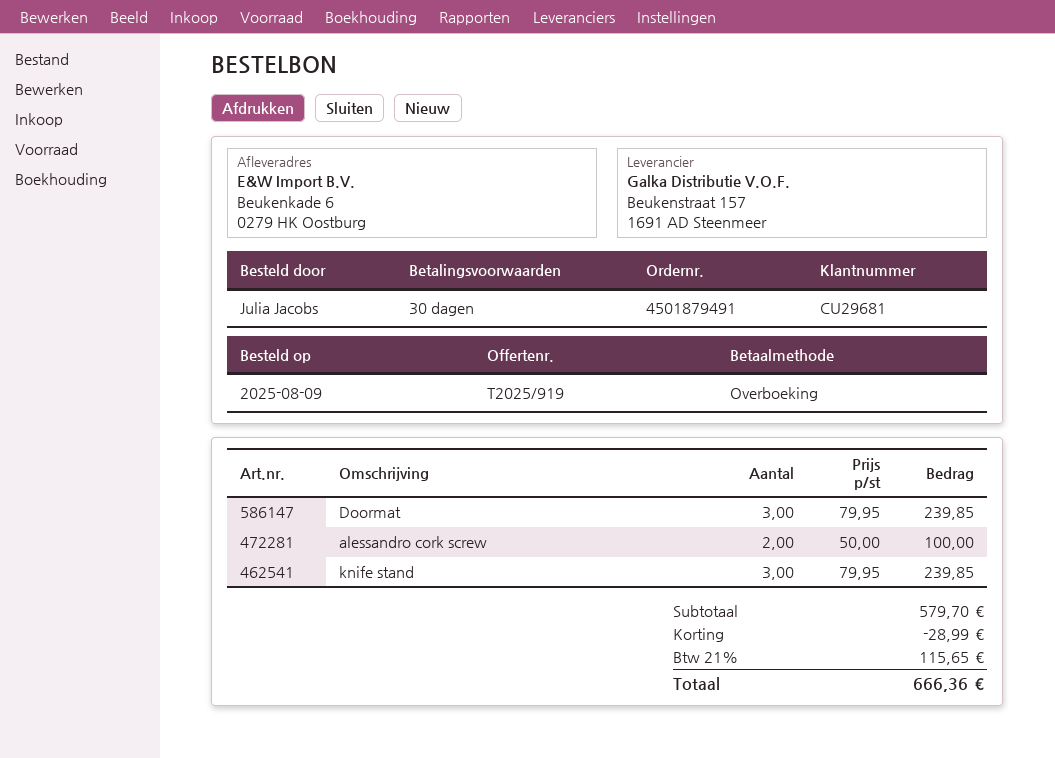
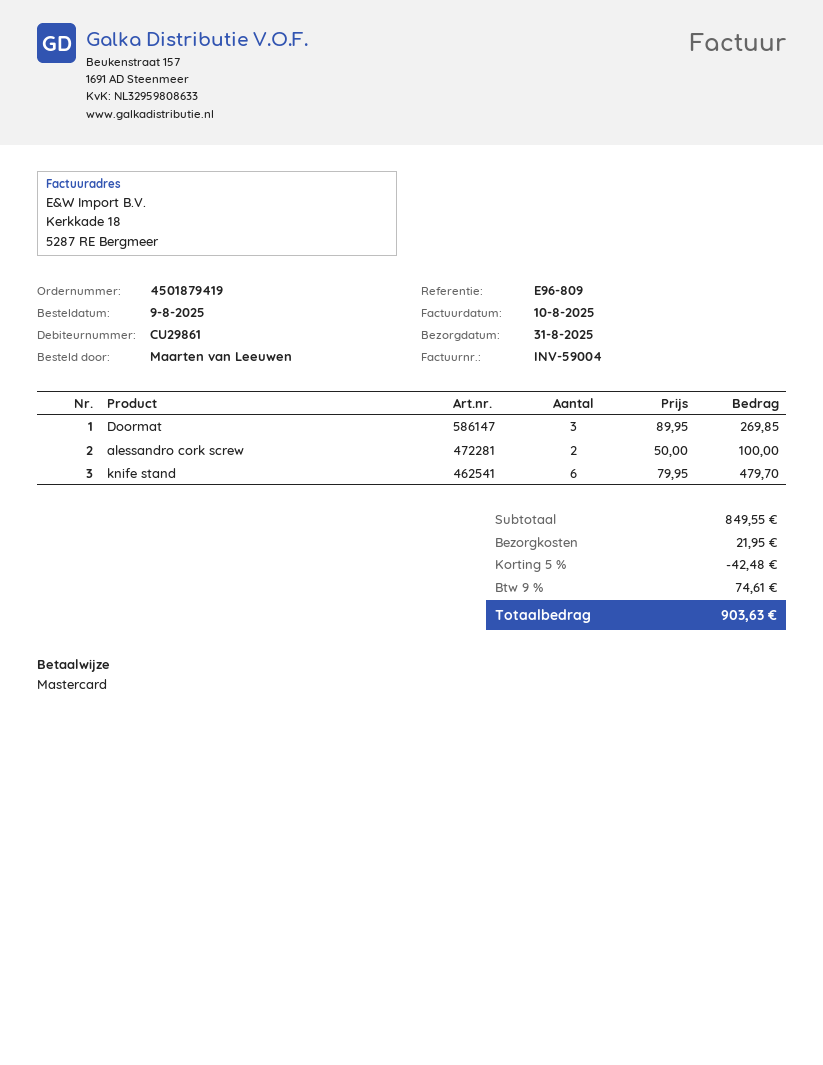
order number: 4501879491 -> 4501879419
customer number: CU29681 -> CU29861
ordered by: Julia Jacobs -> Maarten van Leeuwen
payment method: bank transfer -> Mastercard
Doormat: 3 x 79.95 = 239.85 -> 3 x 89.95 = 269.85
knife stand: 3 x 79.95 = 239.85 -> 6 x 79.95 = 479.70
subtotal: 579.70 -> 849.55
discount: 28.99 -> 42.48
shipping: none -> 21.95
tax: 21% = 115.65 -> 9% = 74.61
total: 666.36 -> 903.63

